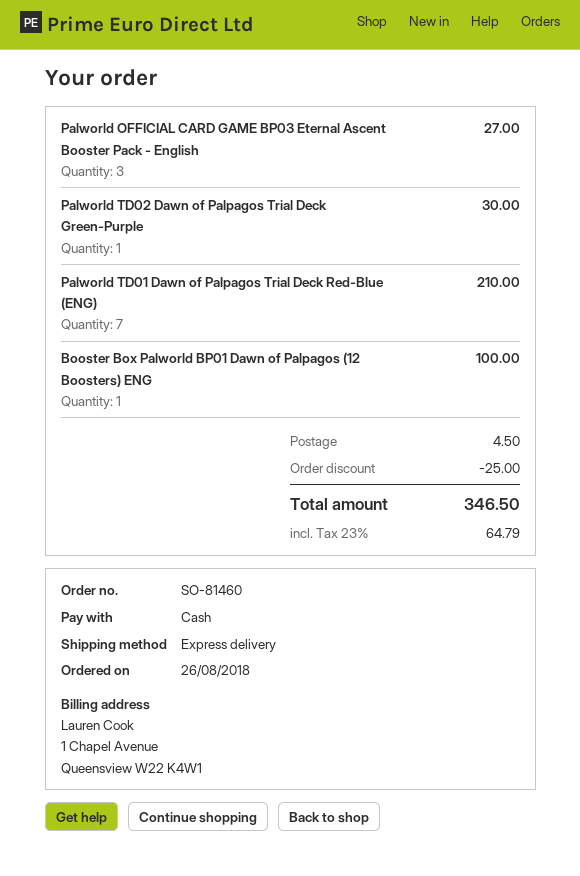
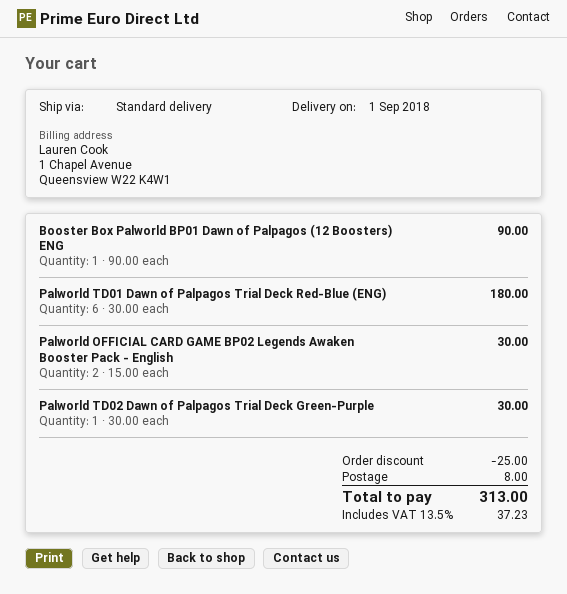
shipping method: express -> standard
Palworld OFFICIAL CARD GAME BP03 Eternal Ascent Booster Pack - English: 3 for 27.00 -> none
Palworld TD01 Dawn of Palpagos Trial Deck Red-Blue (ENG): 7 for 210.00 -> 6 for 180.00
Booster Box Palworld BP01 Dawn of Palpagos (12 Boosters) ENG: 1 for 100.00 -> 1 for 90.00
Palworld OFFICIAL CARD GAME BP02 Legends Awaken Booster Pack - English: none -> 2 for 30.00
shipping: 4.50 -> 8.00
tax: 23% = 64.79 -> 13.5% = 37.23
total: 346.50 -> 313.00

